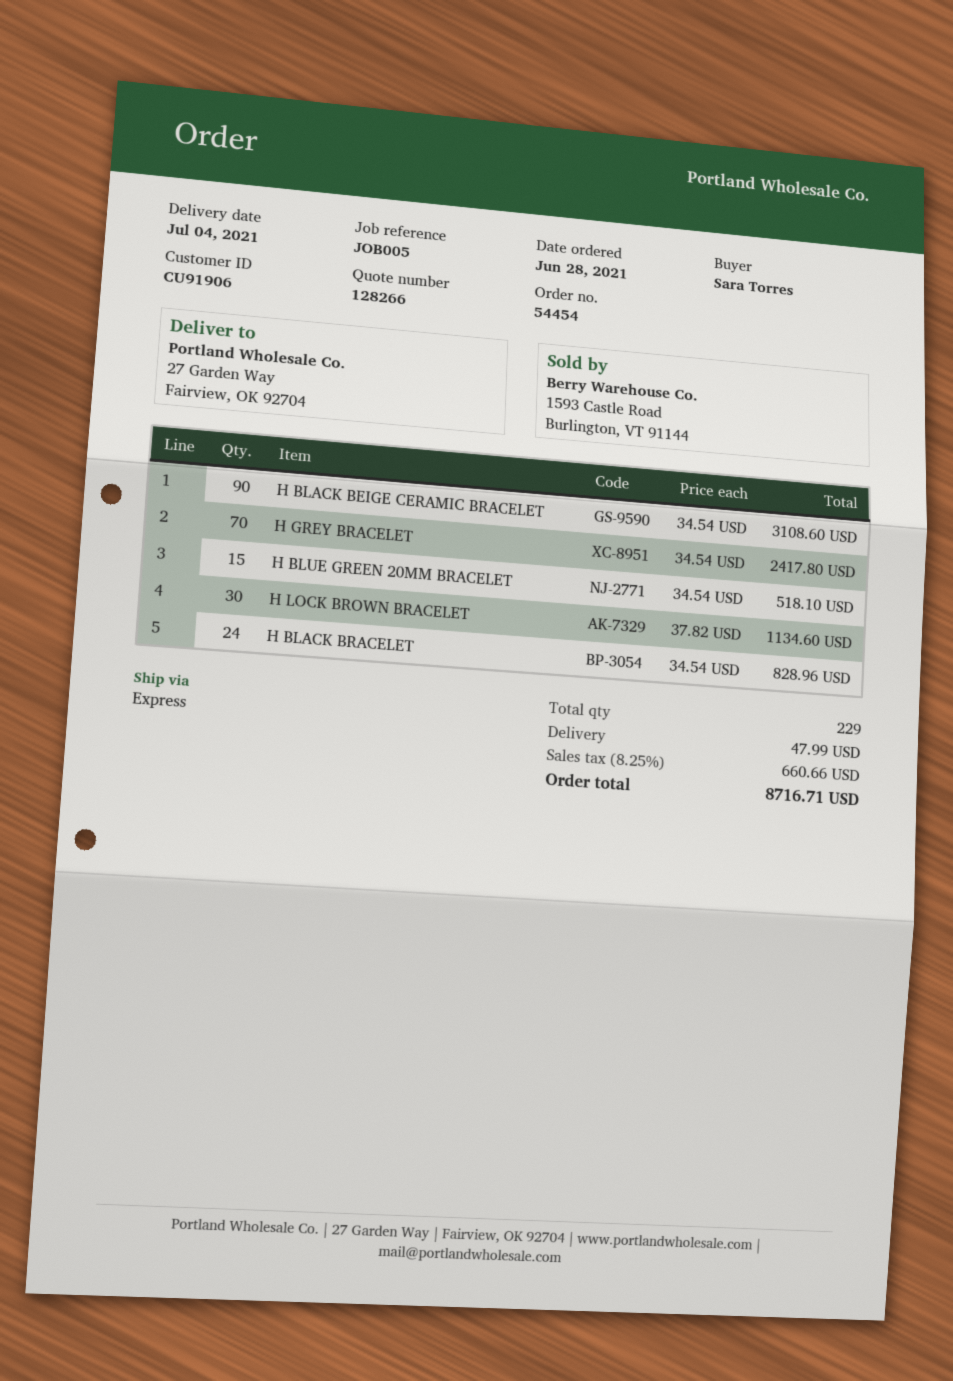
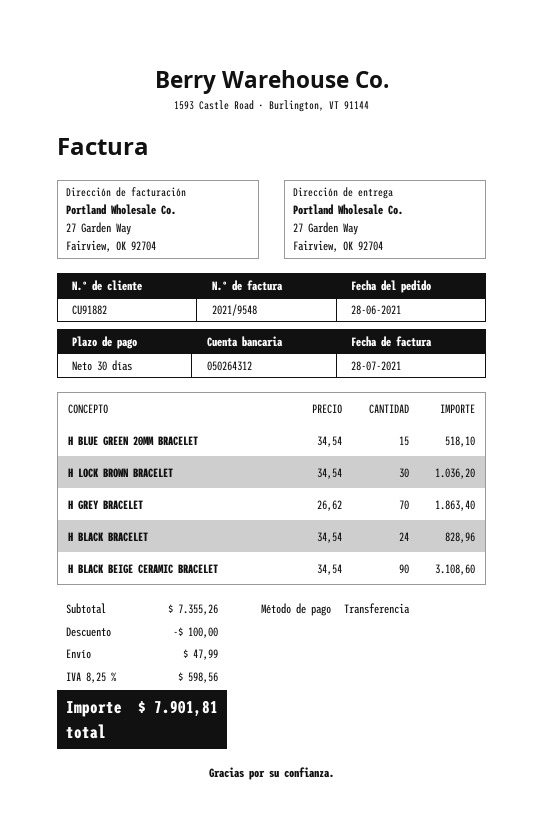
customer number: CU91906 -> CU91882
H GREY BRACELET: 70 x 34.54 = 2417.80 -> 70 x 26.62 = 1863.40
H LOCK BROWN BRACELET: 30 x 37.82 = 1134.60 -> 30 x 34.54 = 1036.20
discount: none -> 100.00
tax: 8.25% = 660.66 -> 8.25% = 598.56
total: 8716.71 -> 7901.81

